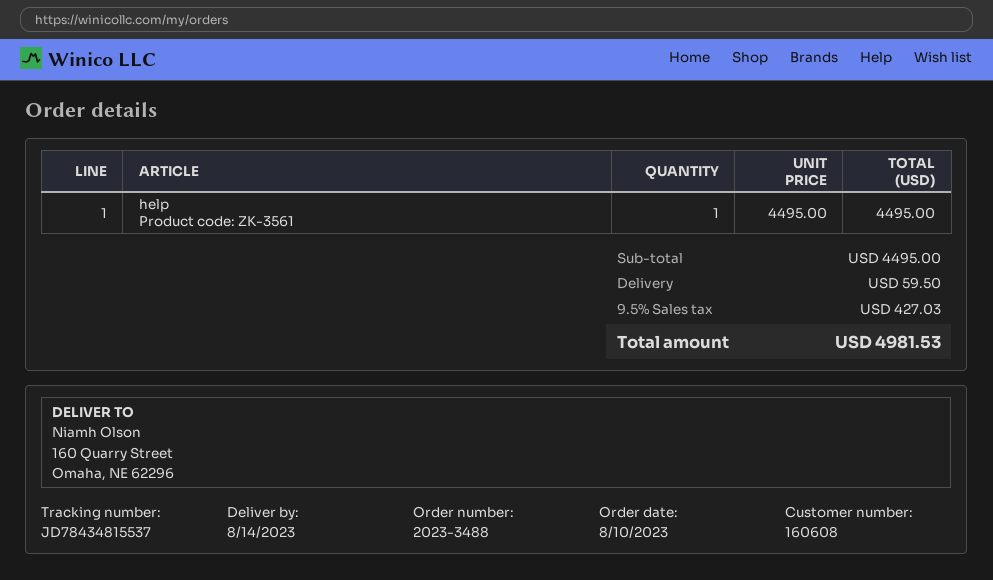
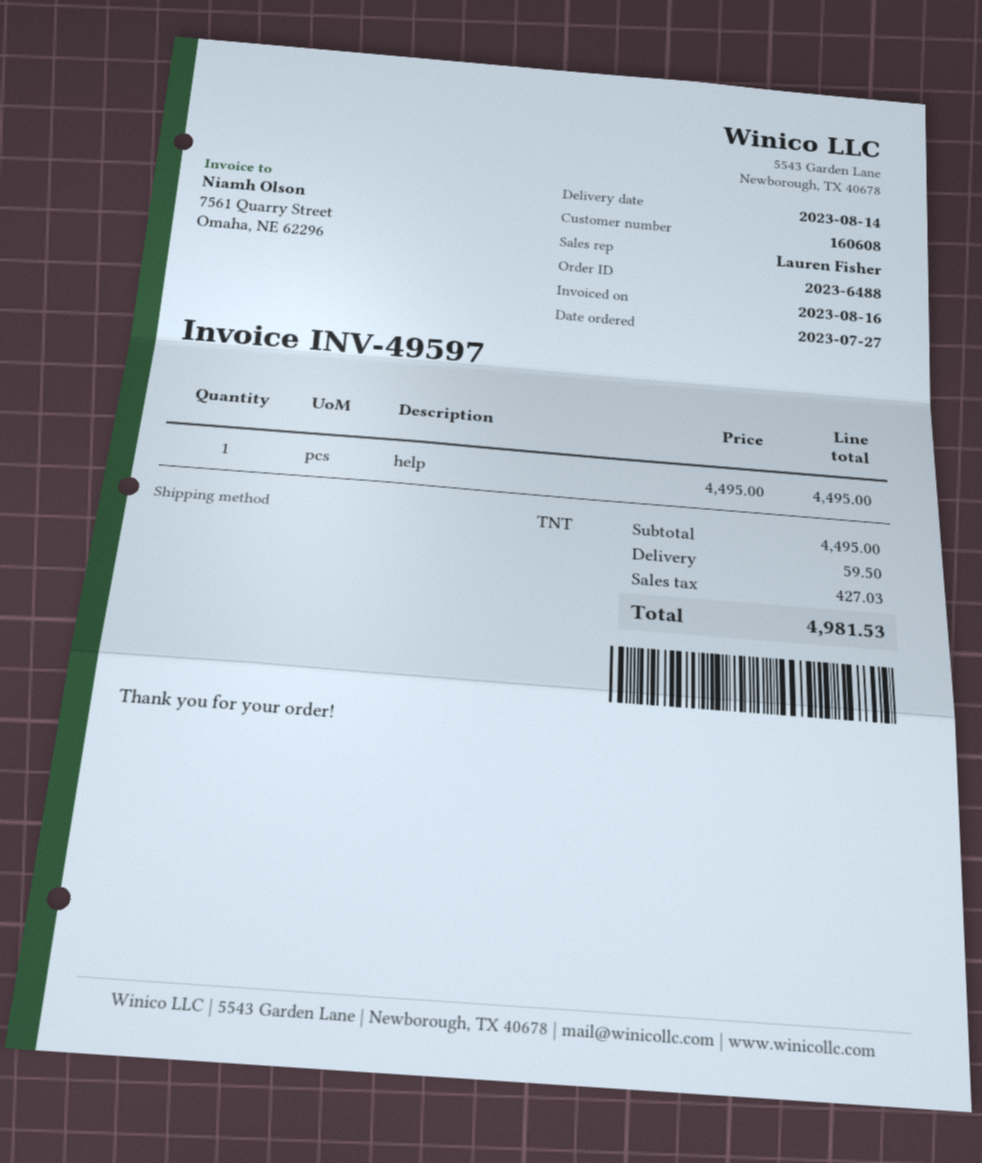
order number: 2023-3488 -> 2023-6488
order date: 2023-08-10 -> 2023-07-27

